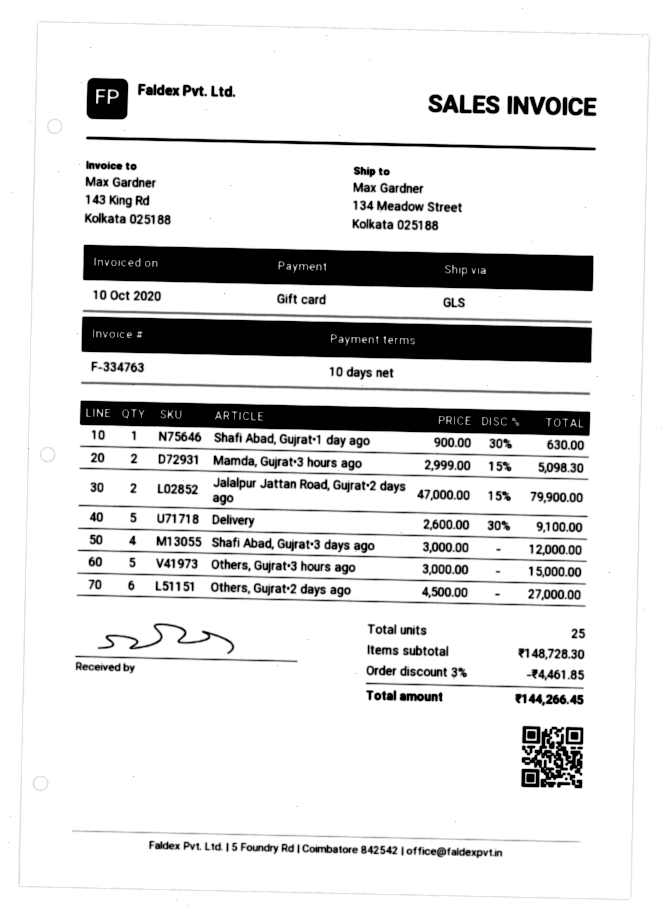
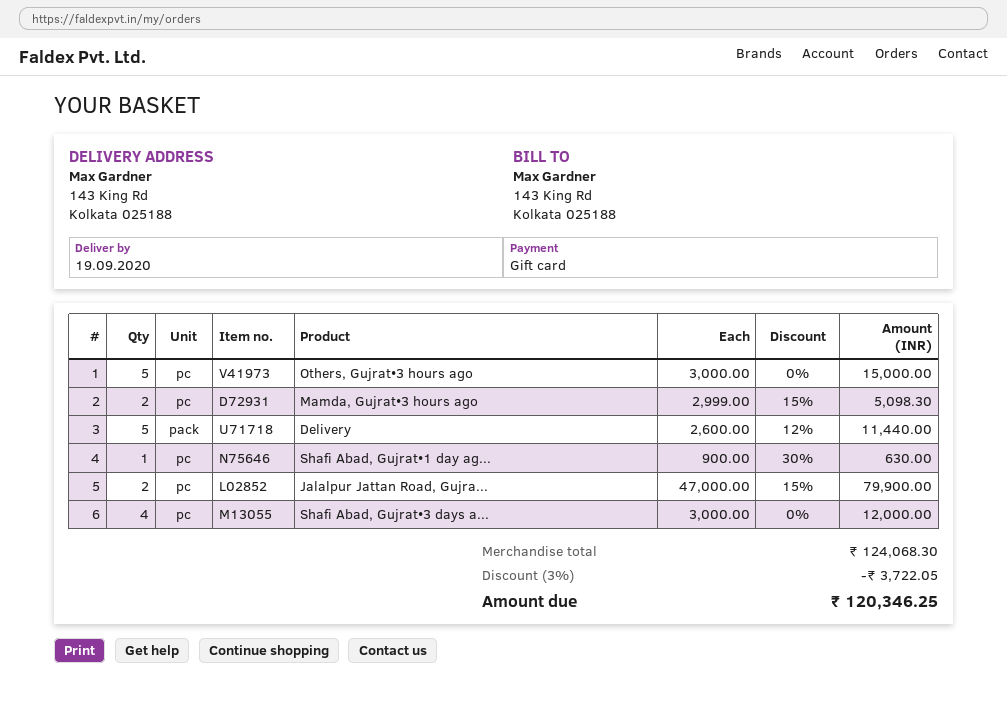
ship to: 134 Meadow Street, Kolkata 025188 -> 143 King Rd, Kolkata 025188
Delivery: 5 x 2600.00 - 30% = 9100.00 -> 5 x 2600.00 - 12% = 11440.00
Others, Gujrat•2 days ago: 6 x 4500.00 = 27000.00 -> none
subtotal: 148728.30 -> 124068.30
discount: 3% = 4461.85 -> 3% = 3722.05
total: 144266.45 -> 120346.25

